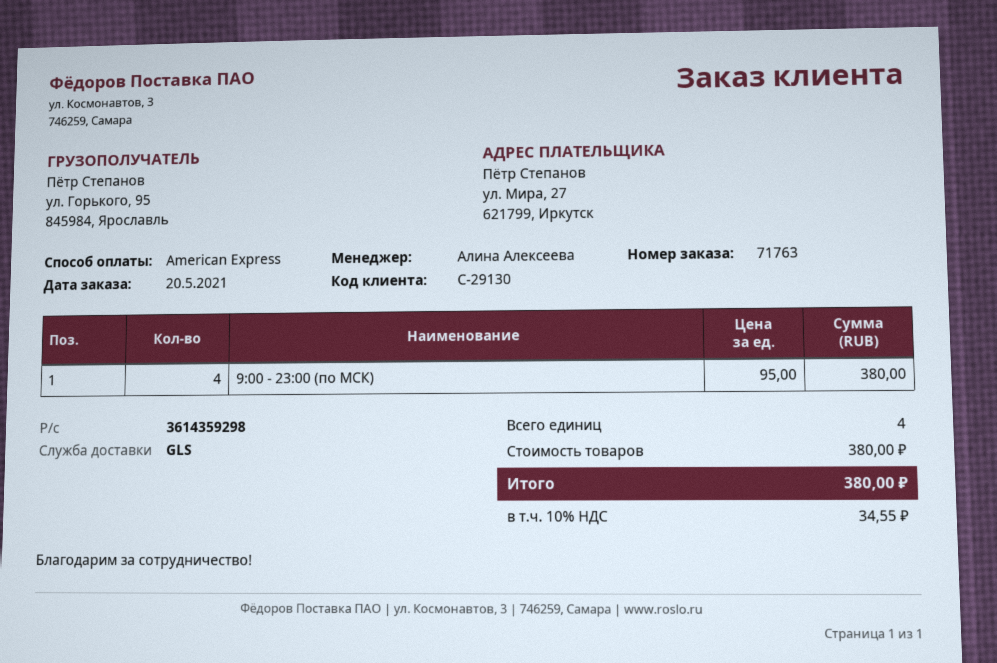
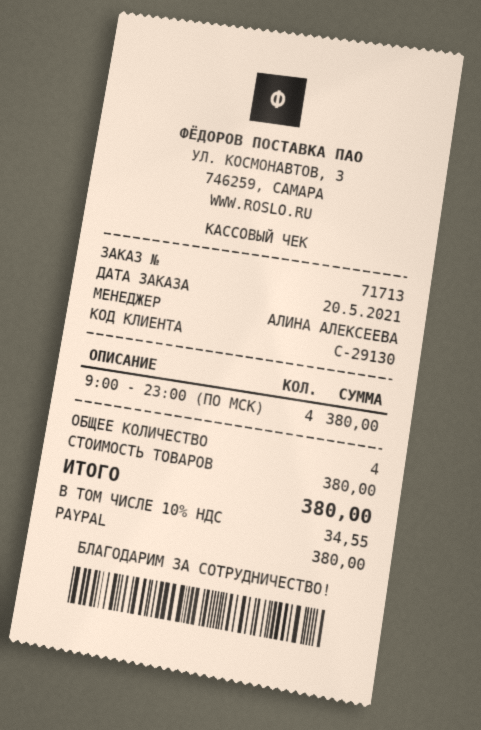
order number: 71763 -> 71713
payment method: American Express -> PayPal

